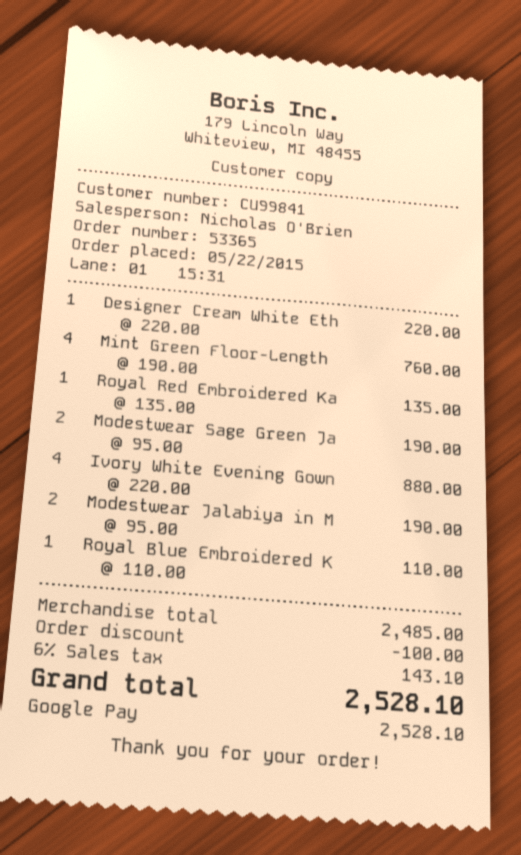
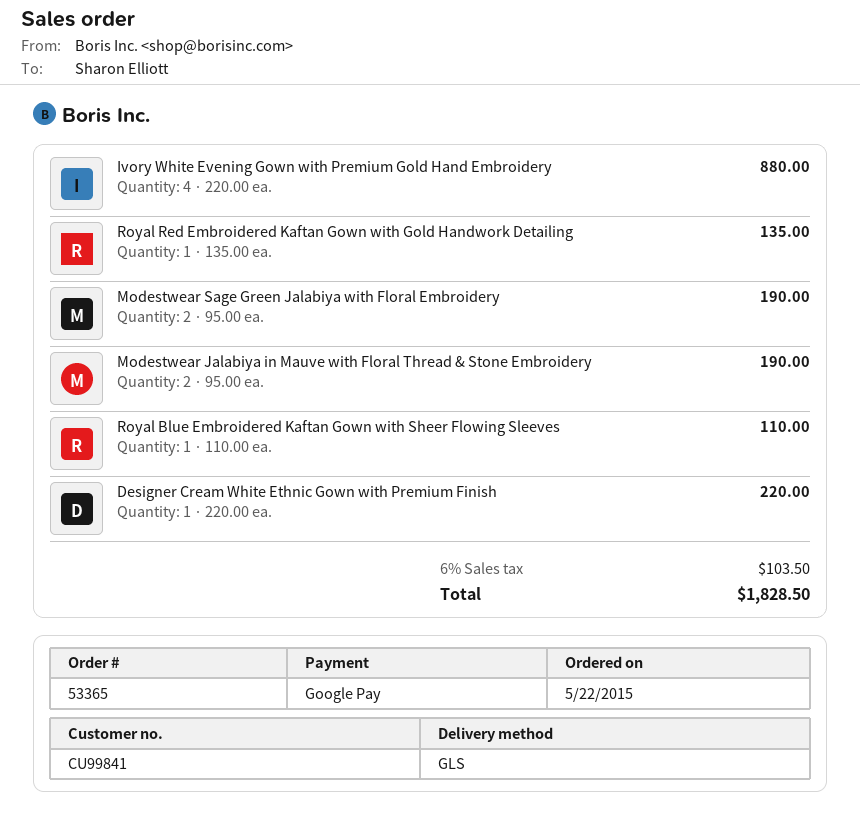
Mint Green Floor-Length: 4 x 190.00 = 760.00 -> none
discount: 100.00 -> none
tax: 6% = 143.10 -> 6% = 103.50
total: 2528.10 -> 1828.50

